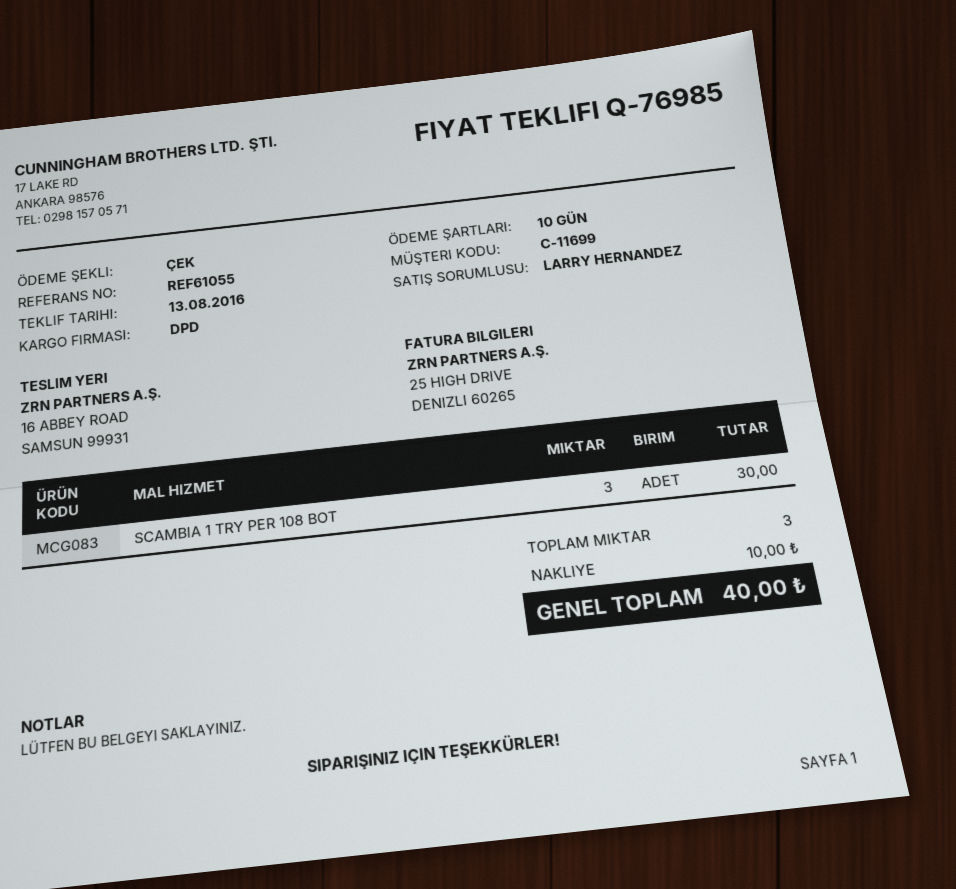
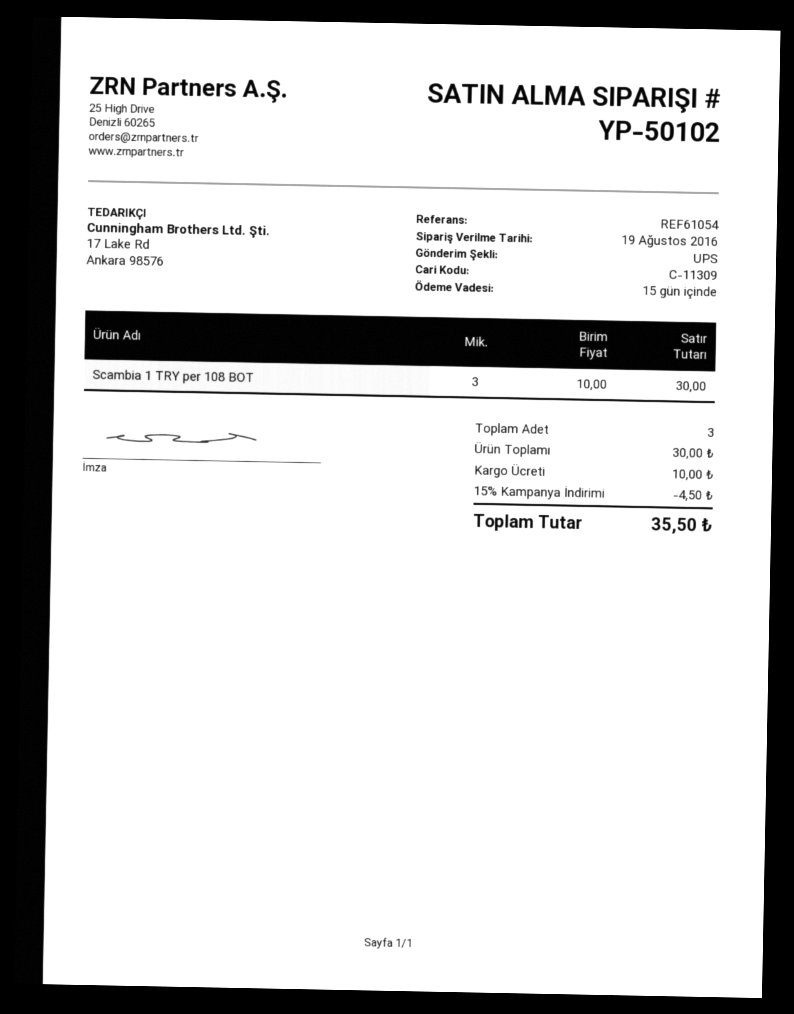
payment terms: 10 days -> 15 days
customer number: C-11699 -> C-11309
reference: REF61055 -> REF61054
shipping method: DPD -> UPS
discount: none -> 15% = 4.50
total: 40.00 -> 35.50

